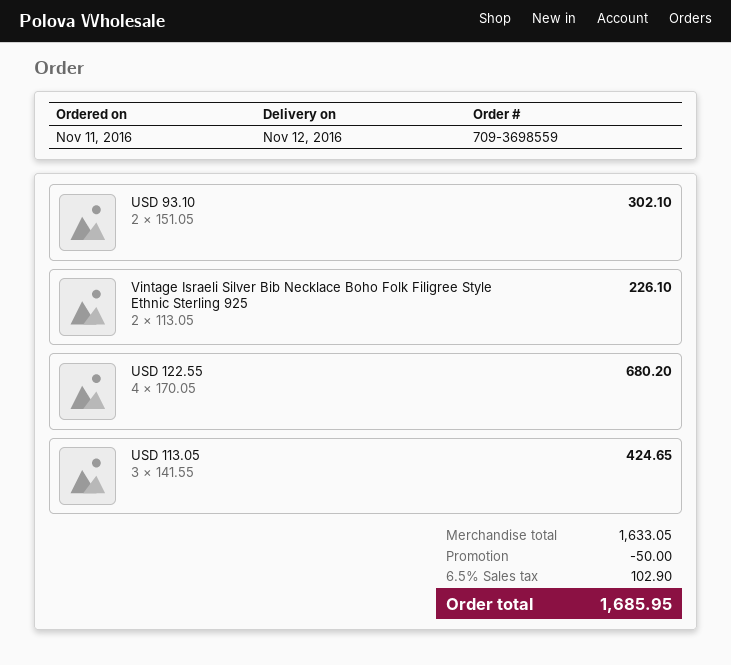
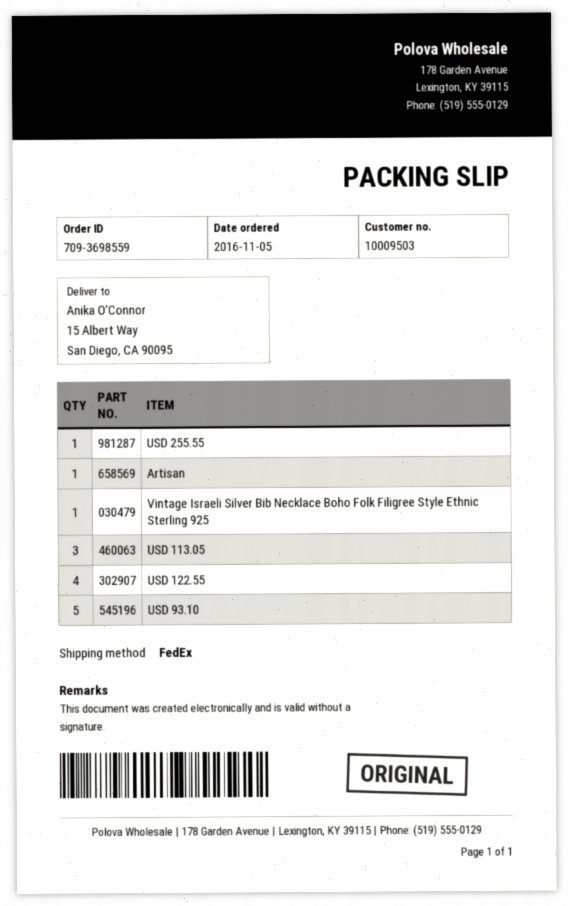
order date: 2016-11-11 -> 2016-11-05
USD 93.10: 2 -> 5
Vintage Israeli Silver Bib Necklace Boho Folk Filigree Style Ethnic Sterling 925: 2 -> 1
USD 255.55: none -> 1
Artisan: none -> 1

